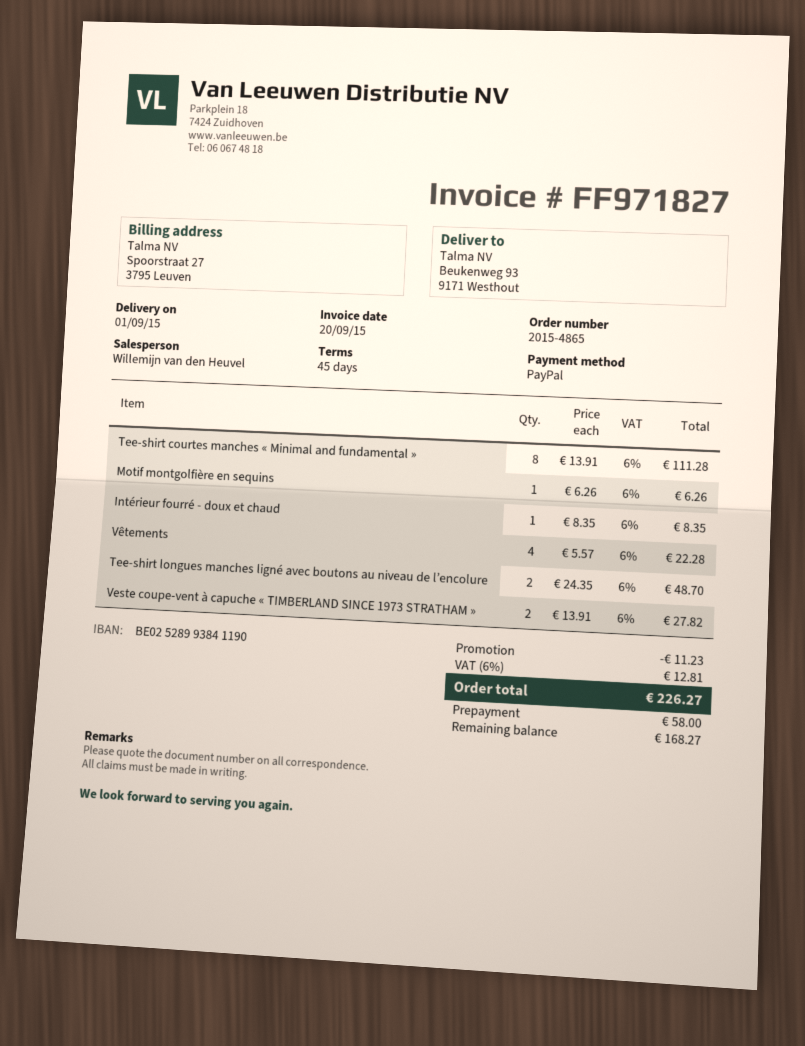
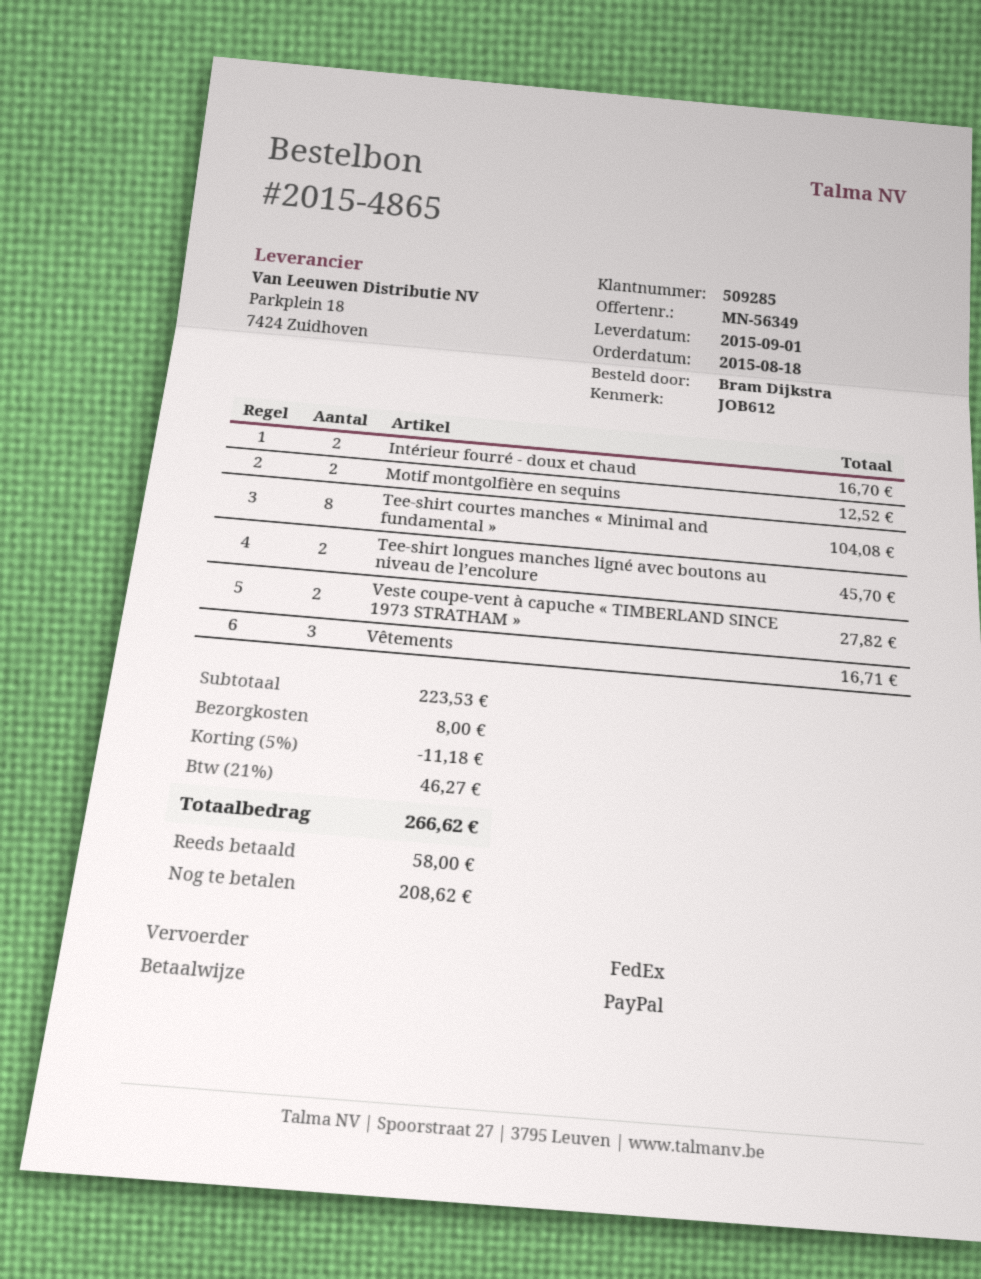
Tee-shirt courtes manches « Minimal and fundamental »: 8 for 111.28 -> 8 for 104.08
Motif montgolfière en sequins: 1 for 6.26 -> 2 for 12.52
Intérieur fourré - doux et chaud: 1 for 8.35 -> 2 for 16.70
Vêtements: 4 for 22.28 -> 3 for 16.71
Tee-shirt longues manches ligné avec boutons au niveau de l’encolure: 2 for 48.70 -> 2 for 45.70
discount: 11.23 -> 11.18
shipping: none -> 8.00
tax: 6% = 12.81 -> 21% = 46.27
total: 226.27 -> 266.62
balance: 168.27 -> 208.62

